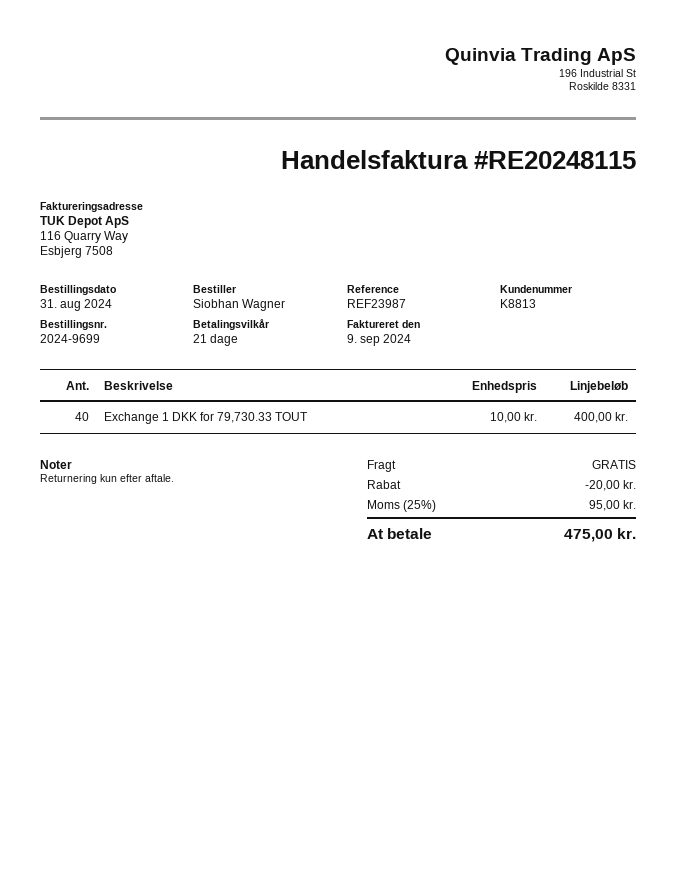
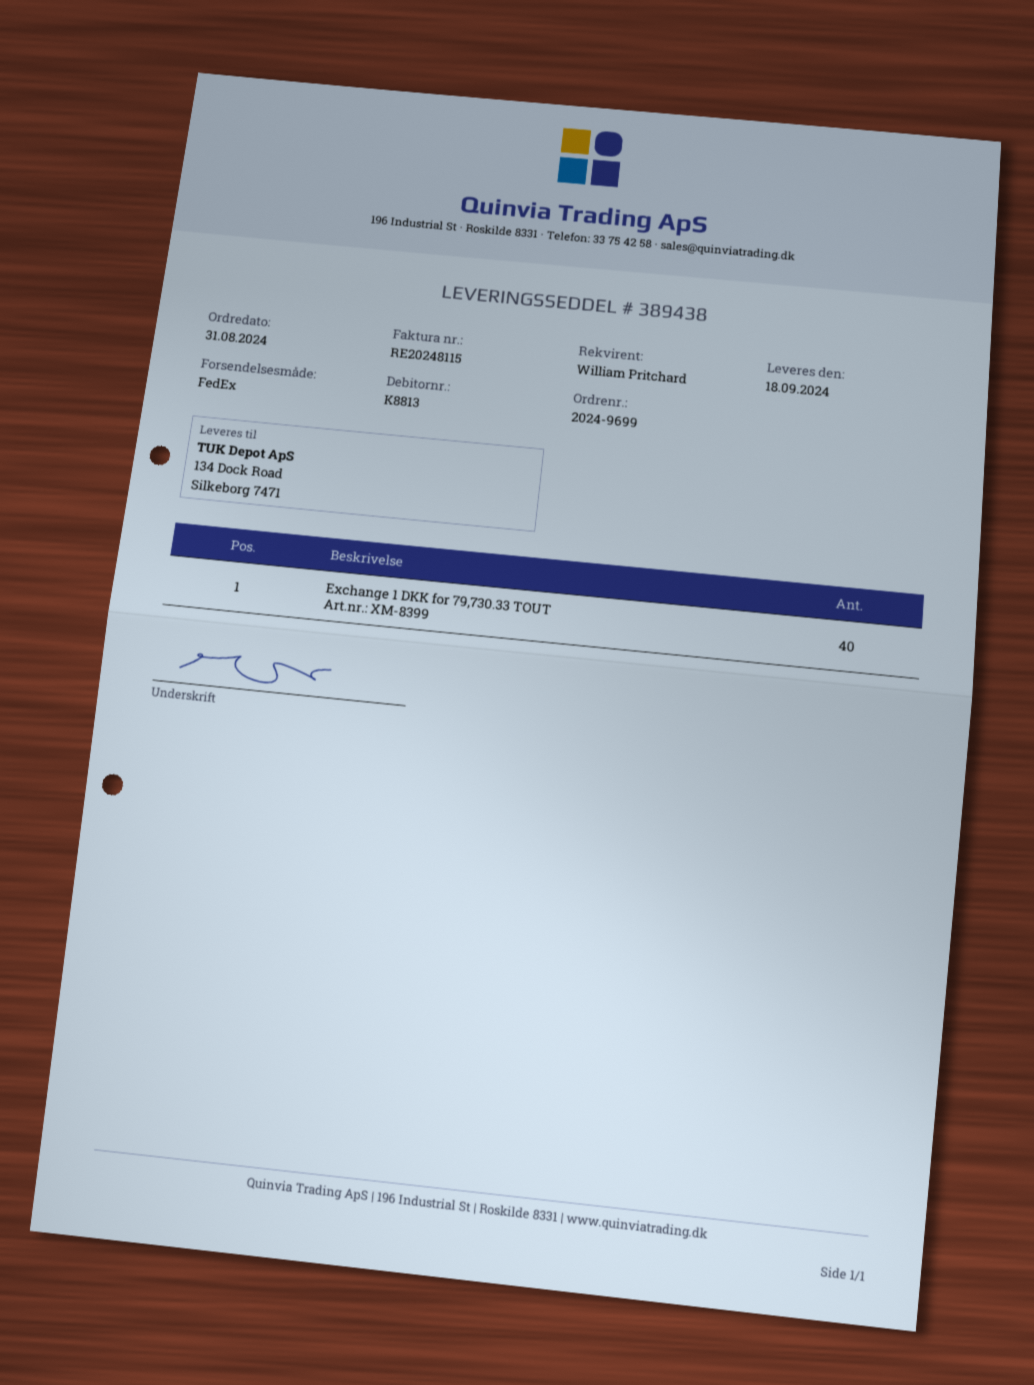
ordered by: Siobhan Wagner -> William Pritchard

